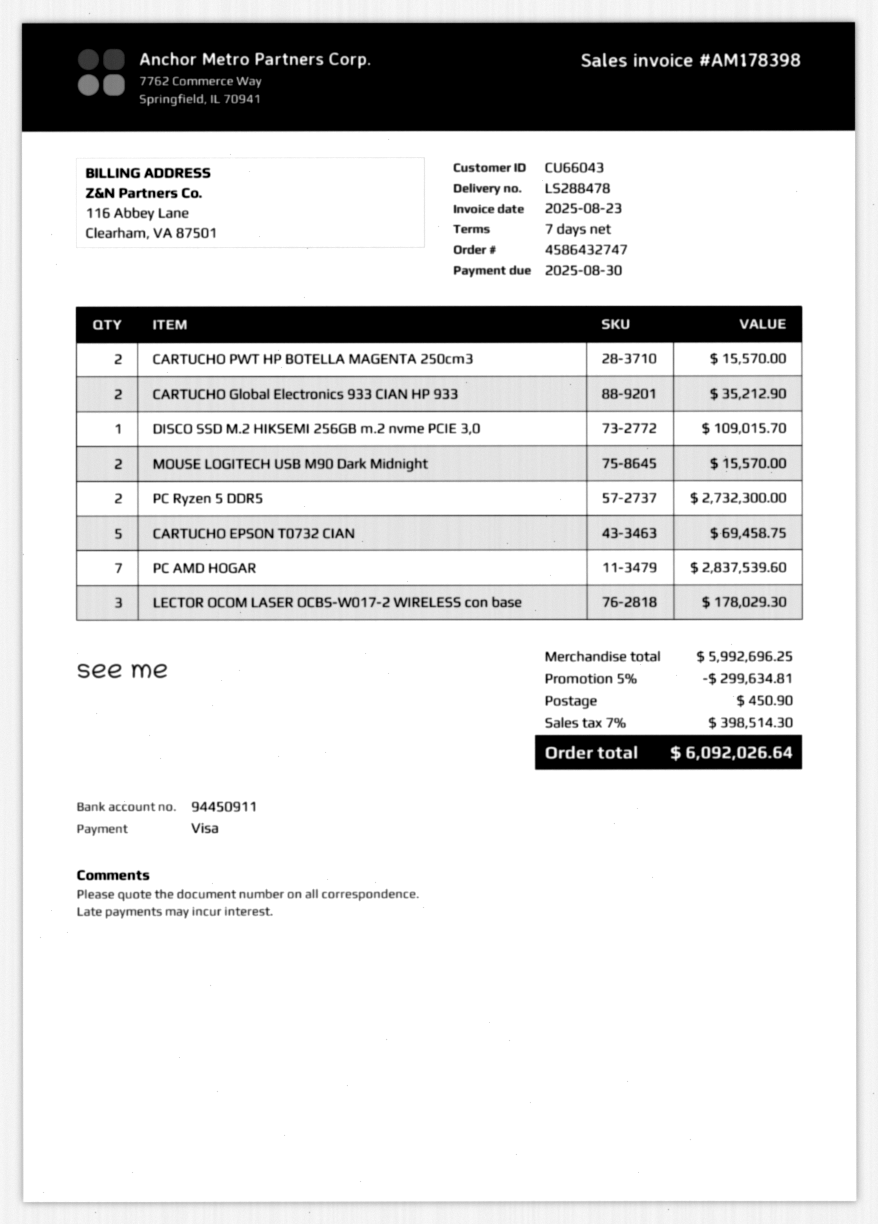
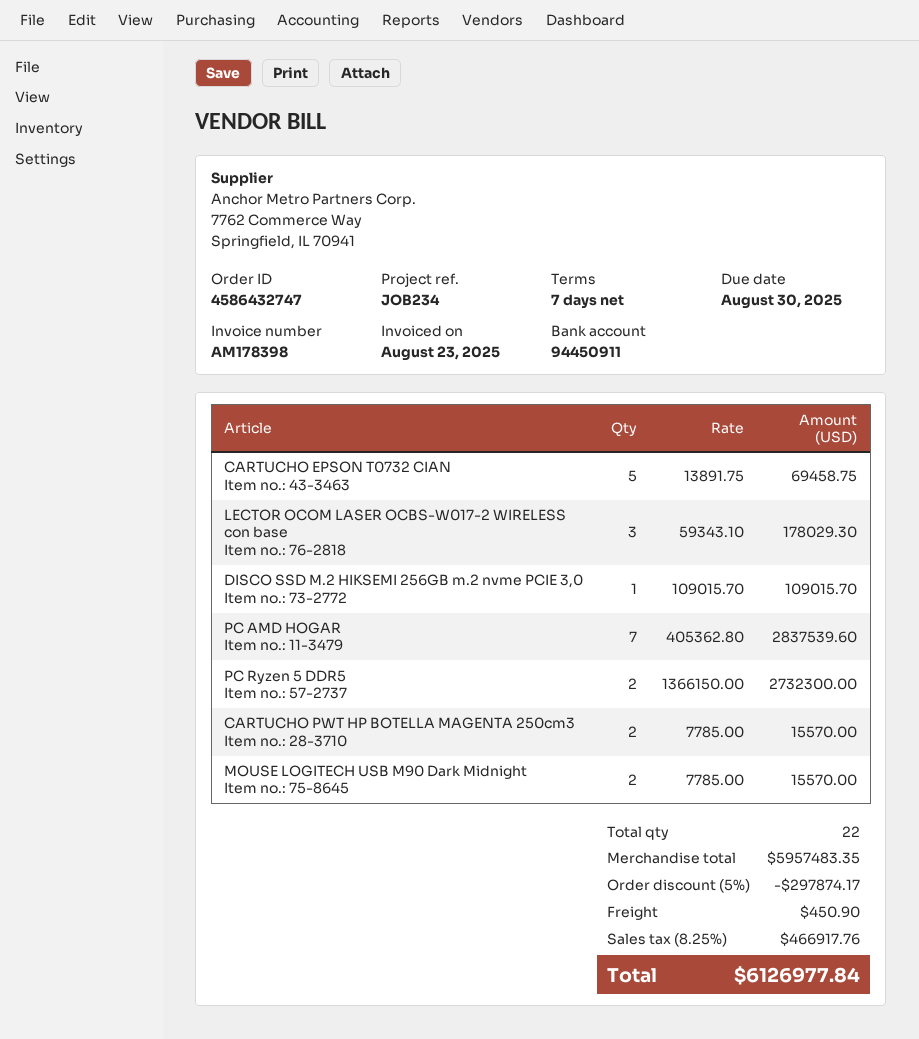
CARTUCHO Global Electronics 933 CIAN HP 933: 2 for 35212.90 -> none
subtotal: 5992696.25 -> 5957483.35
discount: 5% = 299634.81 -> 5% = 297874.17
tax: 7% = 398514.30 -> 8.25% = 466917.76
total: 6092026.64 -> 6126977.84

